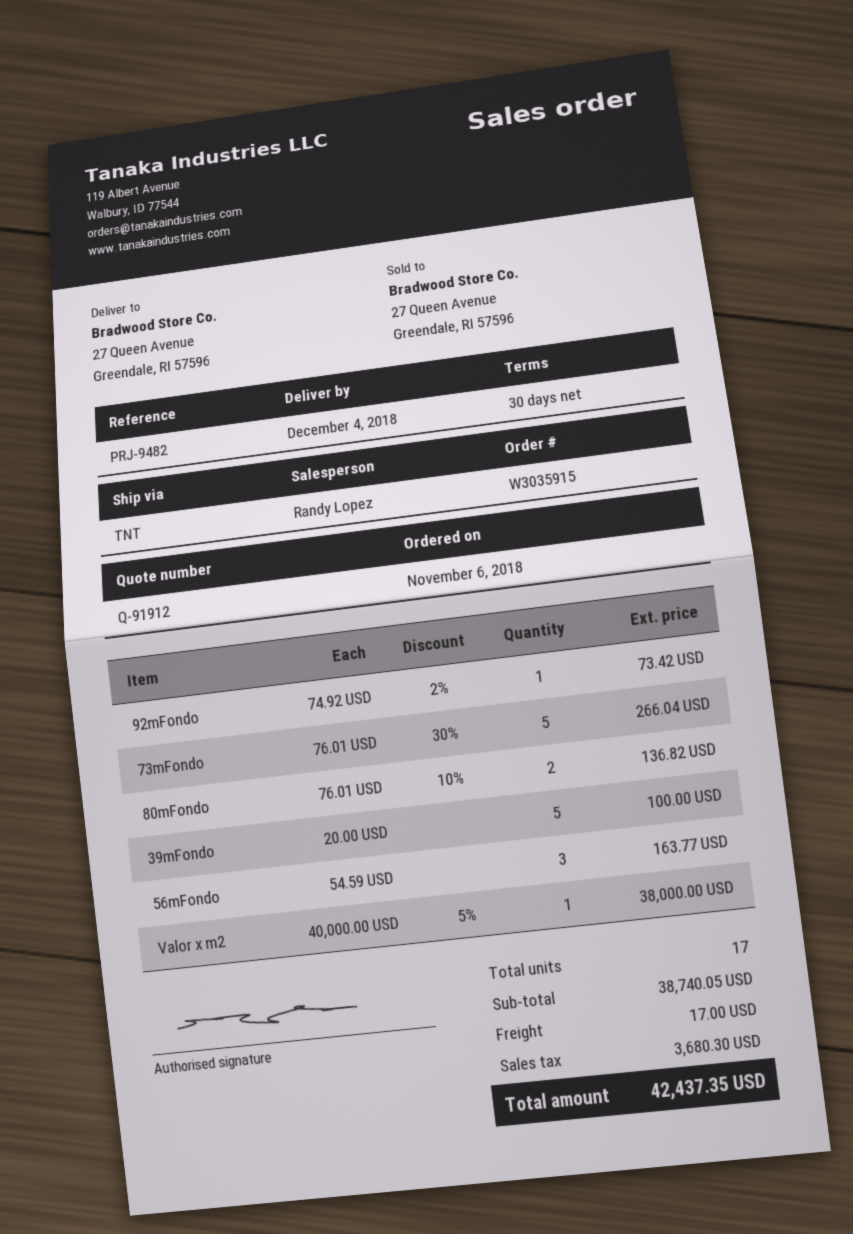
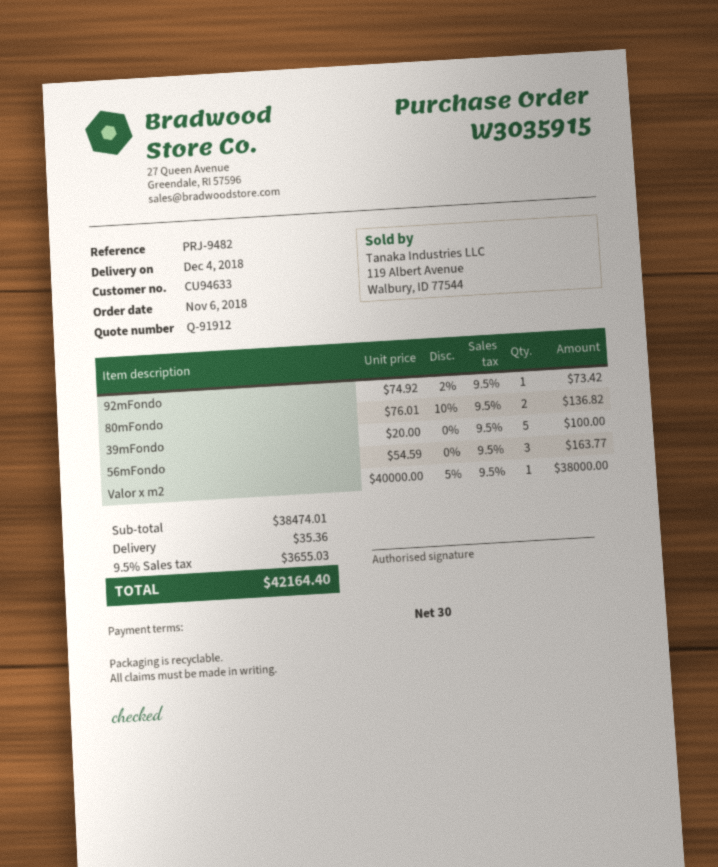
73mFondo: 5 x 76.01 - 30% = 266.04 -> none
subtotal: 38740.05 -> 38474.01
shipping: 17.00 -> 35.36
tax: 3680.30 -> 3655.03
total: 42437.35 -> 42164.40

